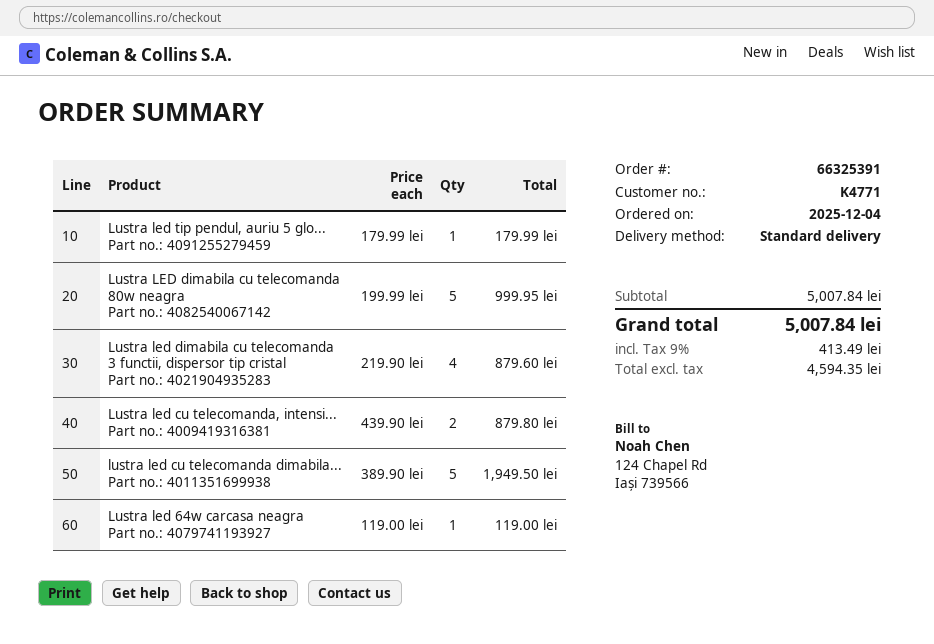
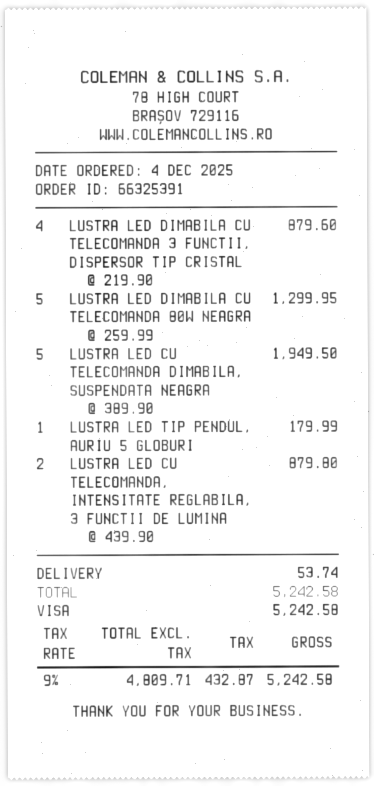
Lustra LED dimabila cu telecomanda 80w neagra: 5 x 199.99 = 999.95 -> 5 x 259.99 = 1299.95
Lustra led 64w carcasa neagra: 1 x 119.00 = 119.00 -> none
shipping: none -> 53.74
net: 4594.35 -> 4809.71
tax: 9% = 413.49 -> 9% = 432.87
total: 5007.84 -> 5242.58

